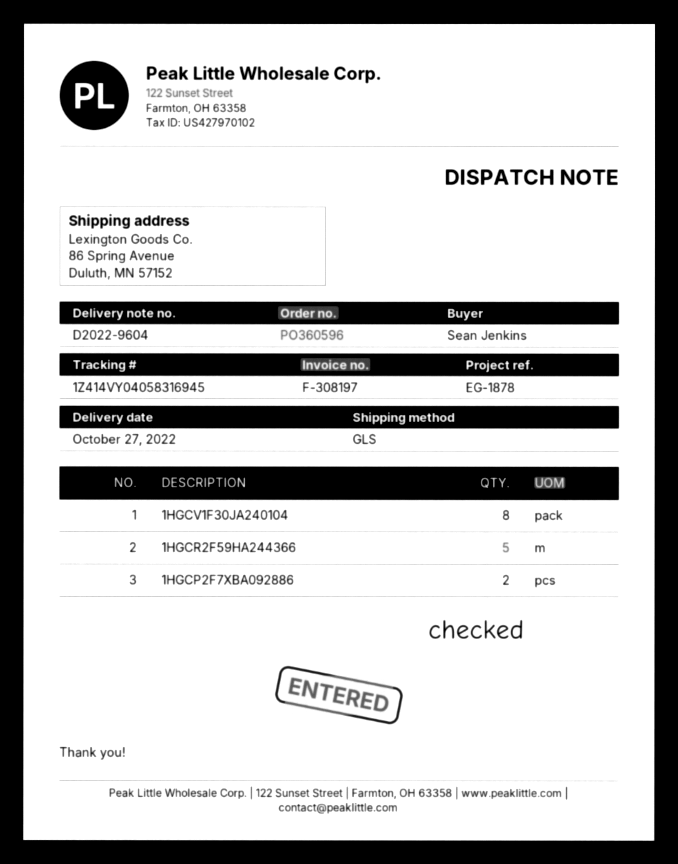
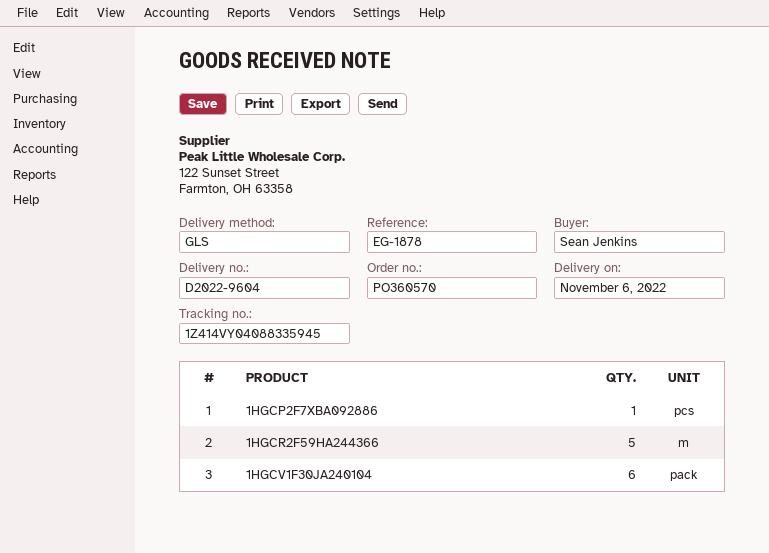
order number: PO360596 -> PO360570
delivery date: 2022-10-27 -> 2022-11-06
tracking number: 1Z414VY04058316945 -> 1Z414VY04088335945
1HGCV1F30JA240104: 8 -> 6
1HGCP2F7XBA092886: 2 -> 1

